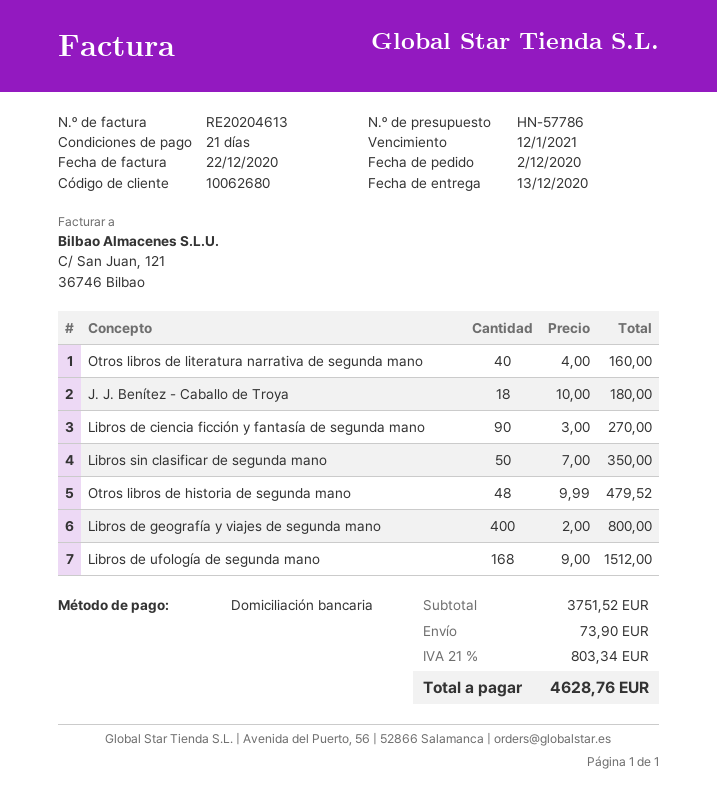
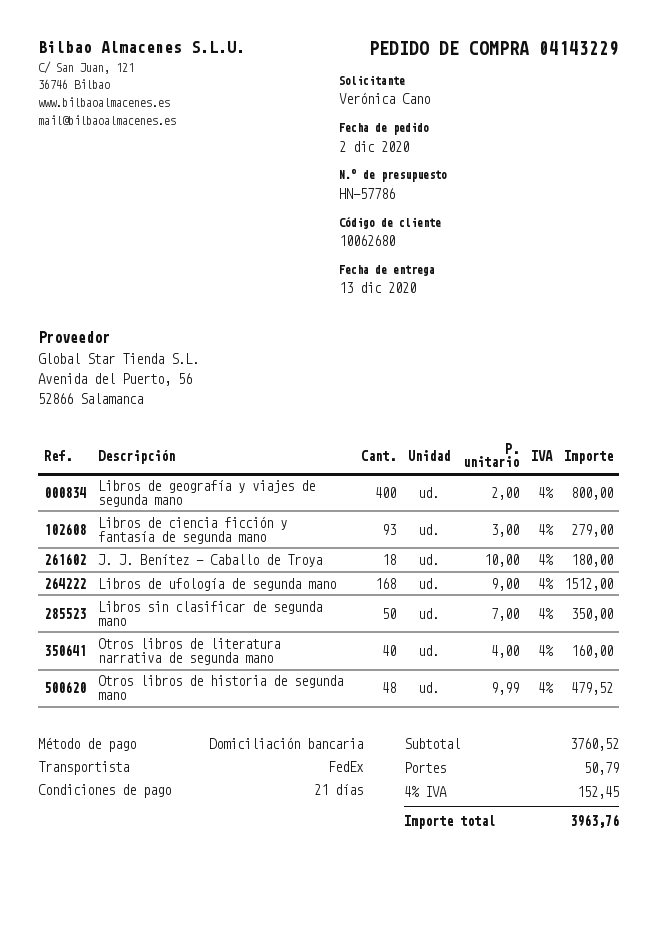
Libros de ciencia ficción y fantasía de segunda mano: 90 x 3.00 = 270.00 -> 93 x 3.00 = 279.00
subtotal: 3751.52 -> 3760.52
shipping: 73.90 -> 50.79
tax: 21% = 803.34 -> 4% = 152.45
total: 4628.76 -> 3963.76

